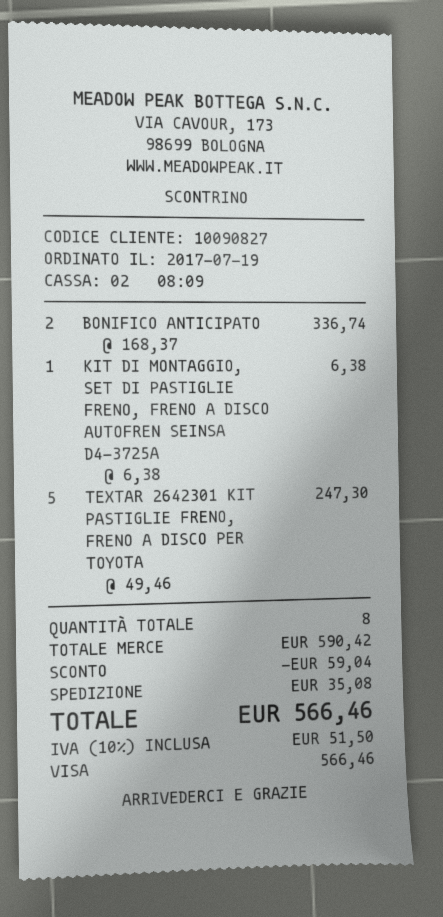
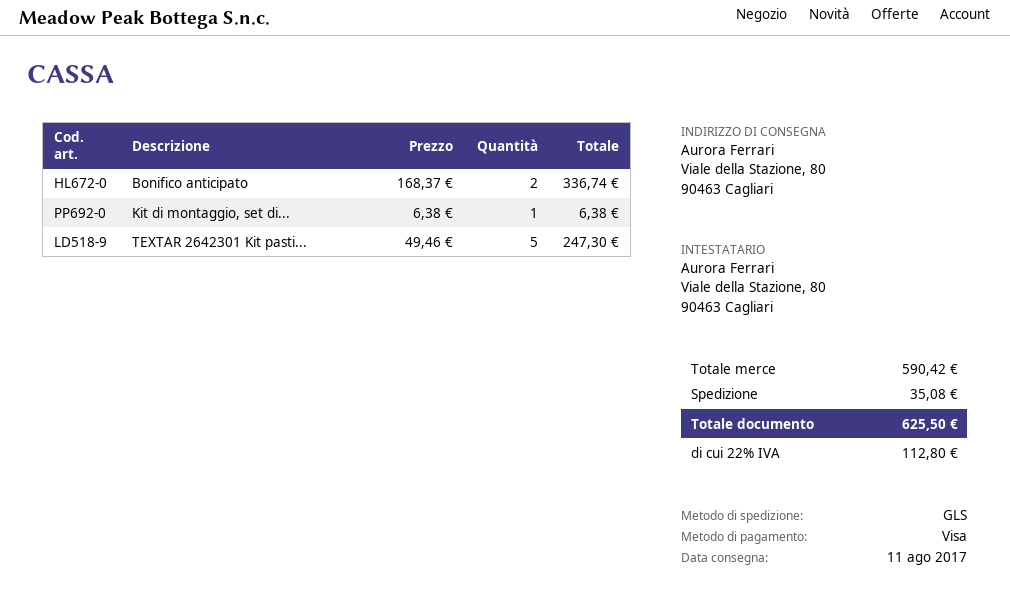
discount: 59.04 -> none
tax: 10% = 51.50 -> 22% = 112.80
total: 566.46 -> 625.50

